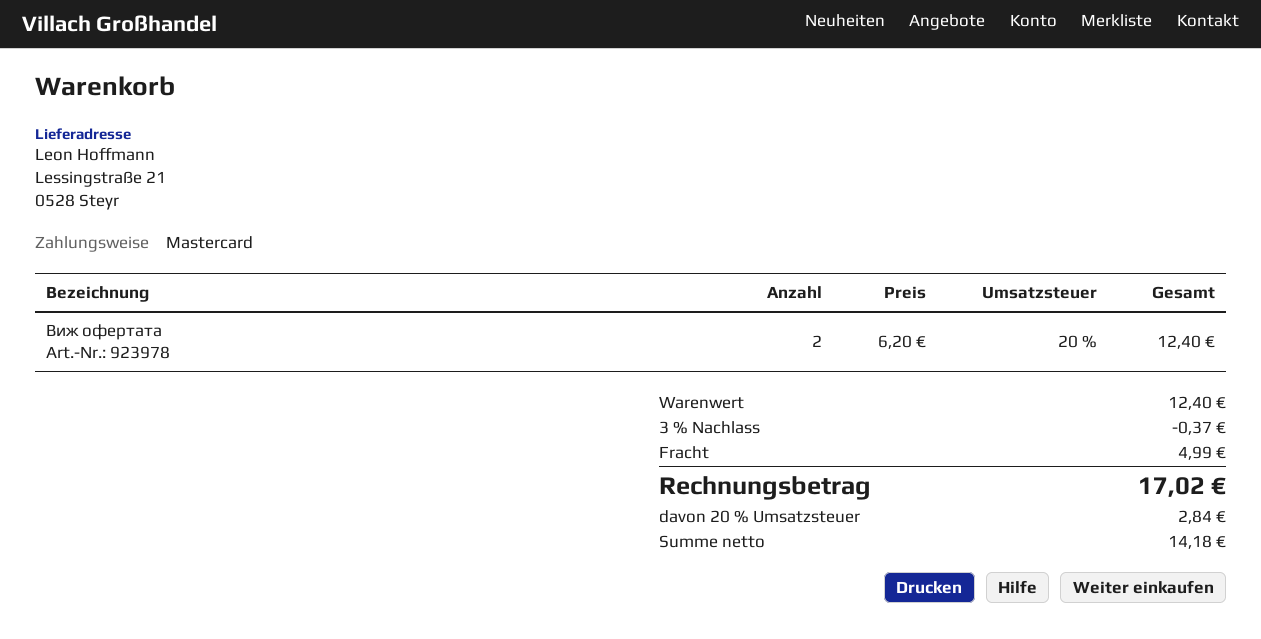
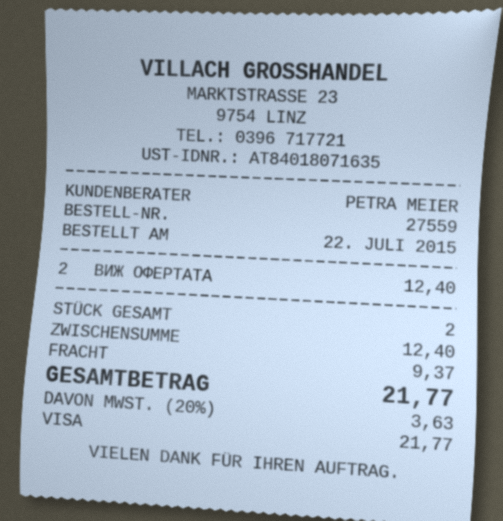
payment method: Mastercard -> Visa
discount: 3% = 0.37 -> none
shipping: 4.99 -> 9.37
tax: 20% = 2.84 -> 20% = 3.63
total: 17.02 -> 21.77

